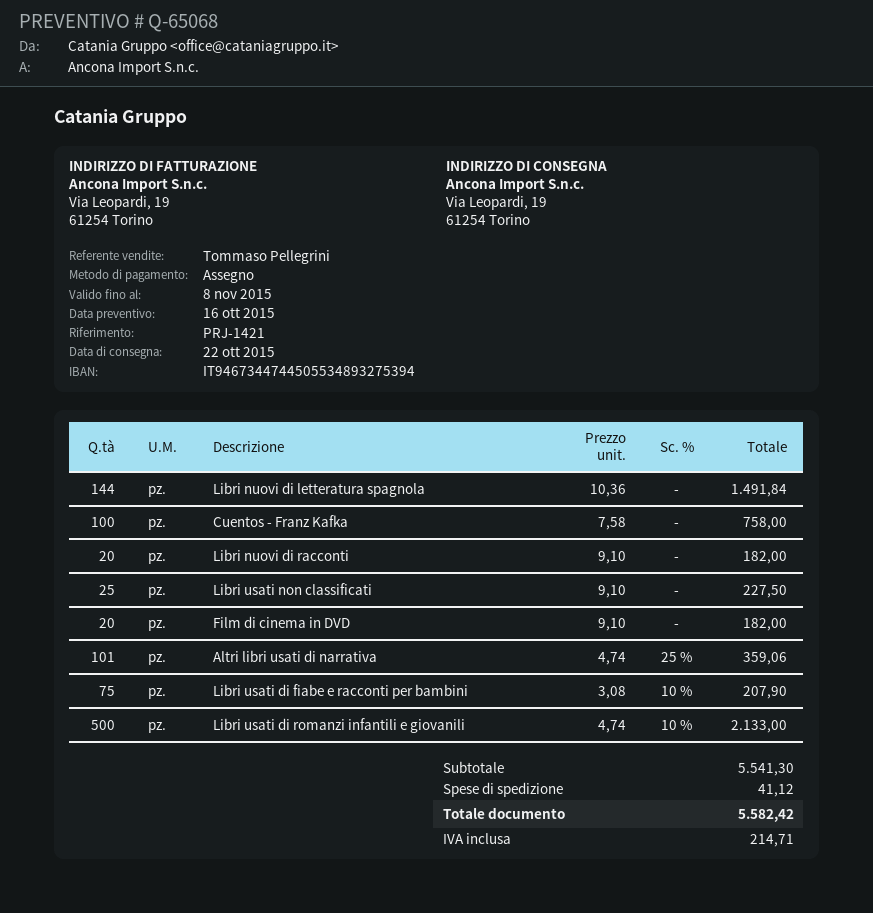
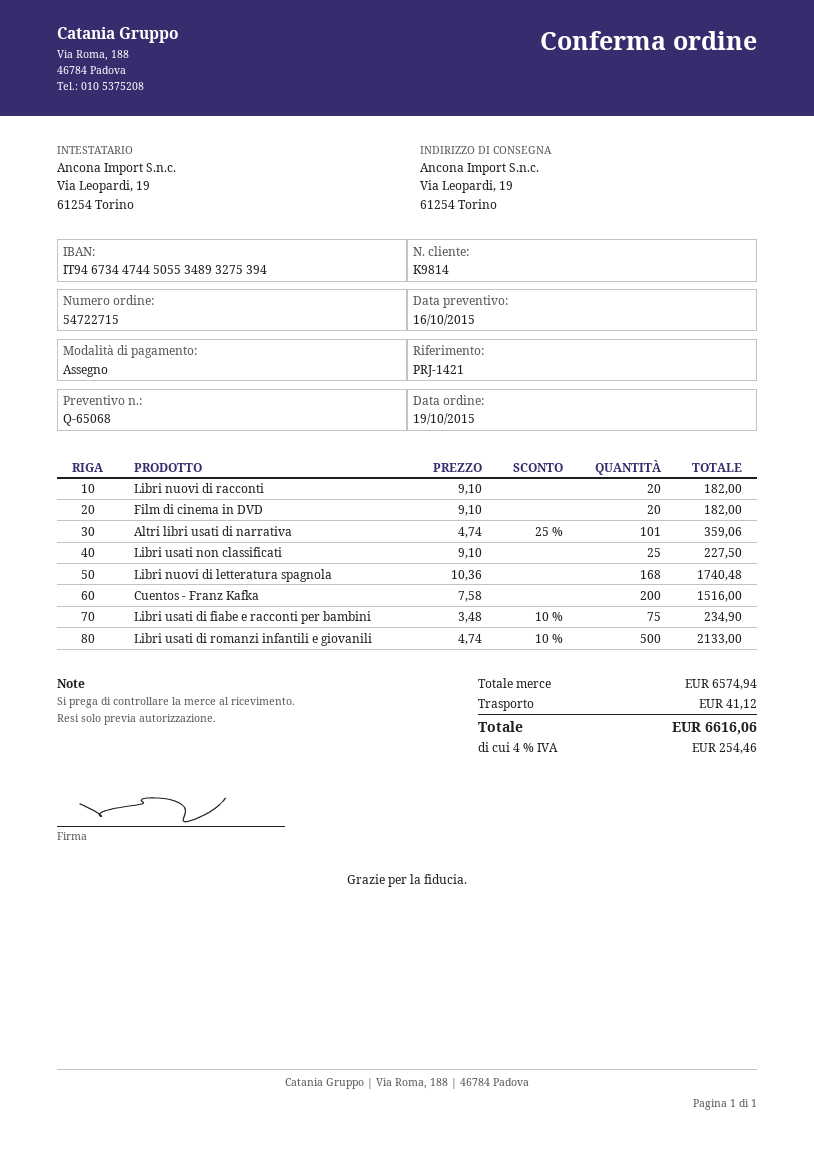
Libri nuovi di letteratura spagnola: 144 x 10.36 = 1491.84 -> 168 x 10.36 = 1740.48
Cuentos - Franz Kafka: 100 x 7.58 = 758.00 -> 200 x 7.58 = 1516.00
Libri usati di fiabe e racconti per bambini: 75 x 3.08 - 10% = 207.90 -> 75 x 3.48 - 10% = 234.90
subtotal: 5541.30 -> 6574.94
tax: 214.71 -> 254.46
total: 5582.42 -> 6616.06

